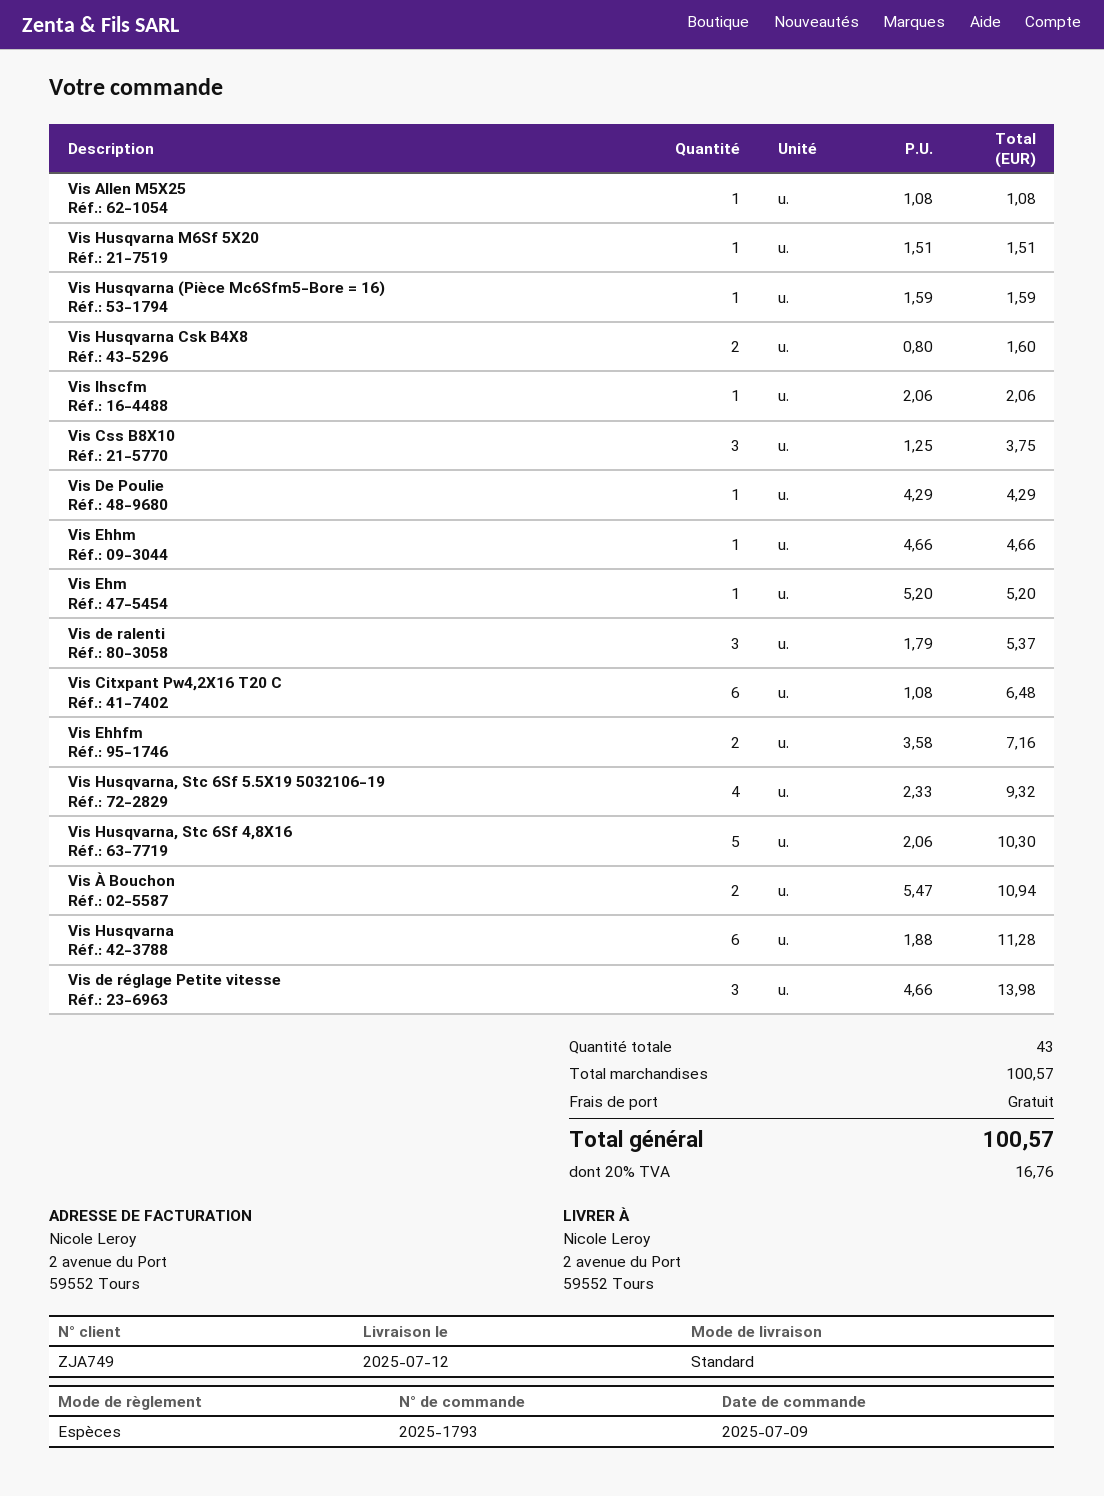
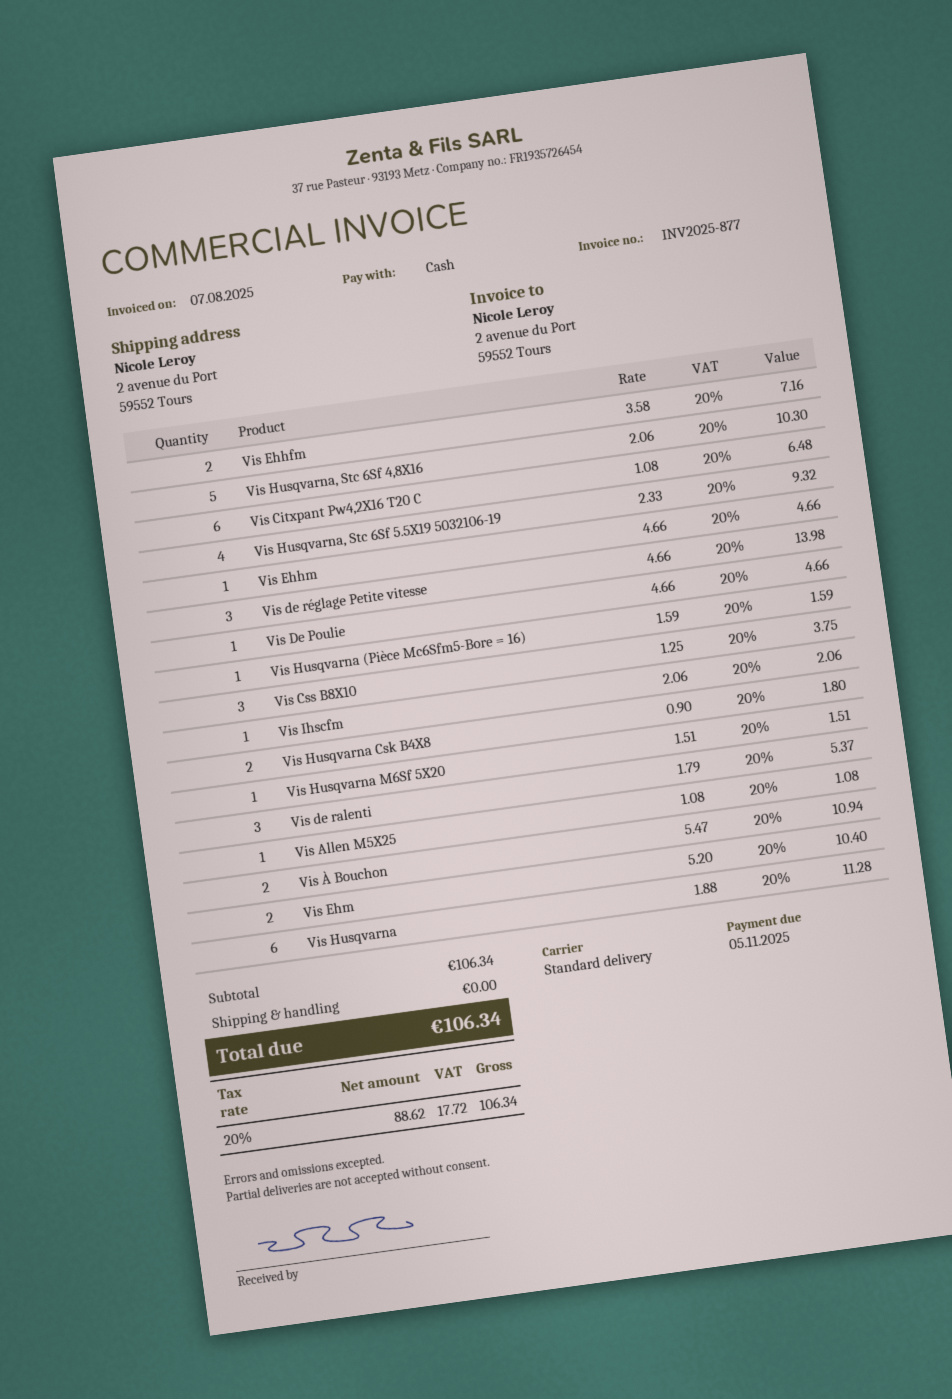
Vis Husqvarna Csk B4X8: 2 x 0.80 = 1.60 -> 2 x 0.90 = 1.80
Vis De Poulie: 1 x 4.29 = 4.29 -> 1 x 4.66 = 4.66
Vis Ehm: 1 x 5.20 = 5.20 -> 2 x 5.20 = 10.40
subtotal: 100.57 -> 106.34
tax: 20% = 16.76 -> 20% = 17.72
total: 100.57 -> 106.34

